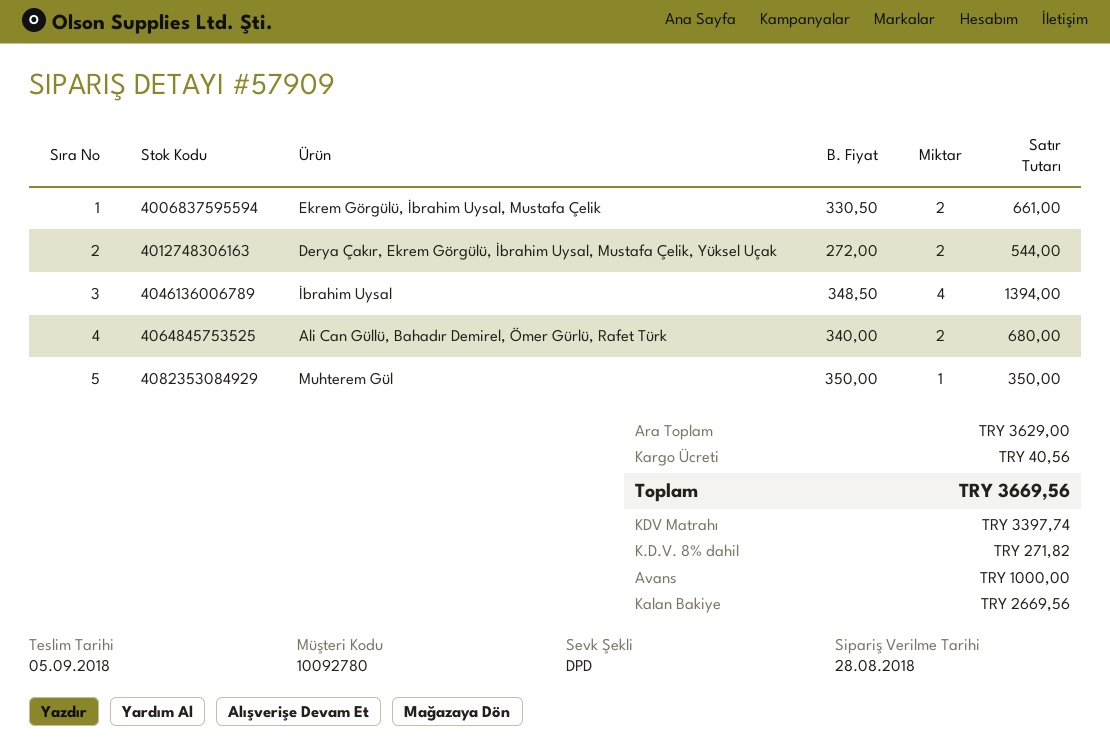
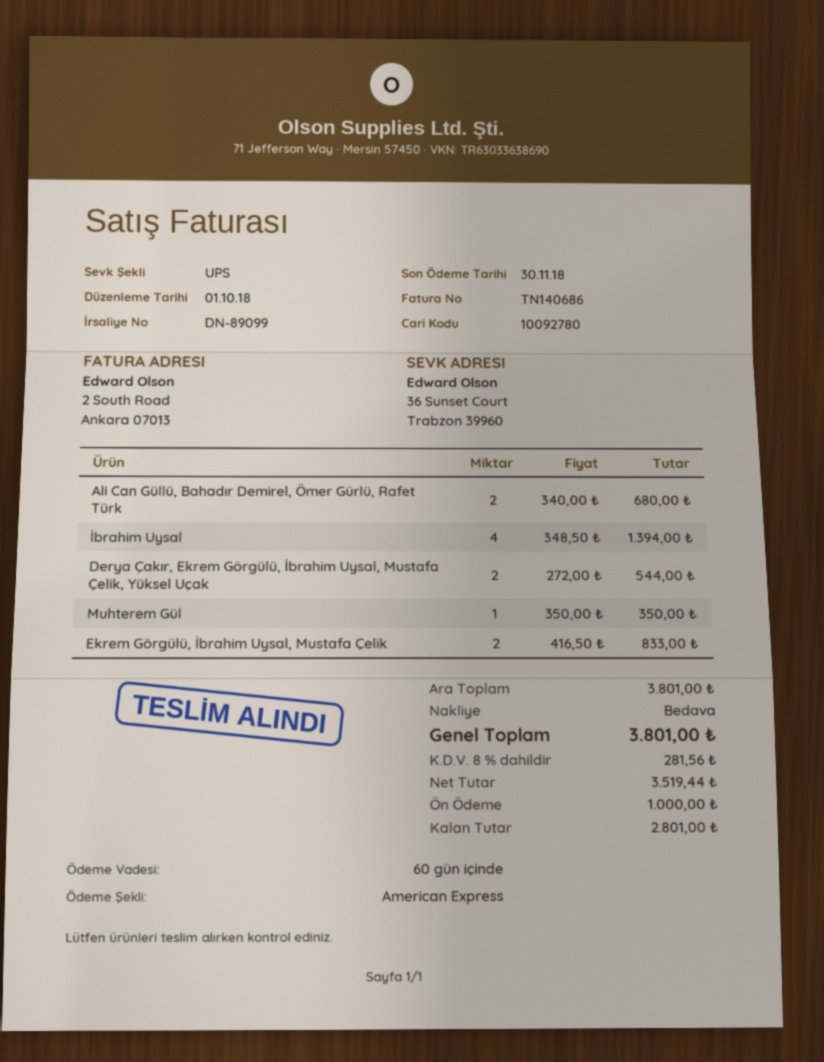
shipping method: DPD -> UPS
Ekrem Görgülü, İbrahim Uysal, Mustafa Çelik: 2 x 330.50 = 661.00 -> 2 x 416.50 = 833.00
subtotal: 3629.00 -> 3801.00
shipping: 40.56 -> 0.00
net: 3397.74 -> 3519.44
tax: 8% = 271.82 -> 8% = 281.56
total: 3669.56 -> 3801.00
balance: 2669.56 -> 2801.00

